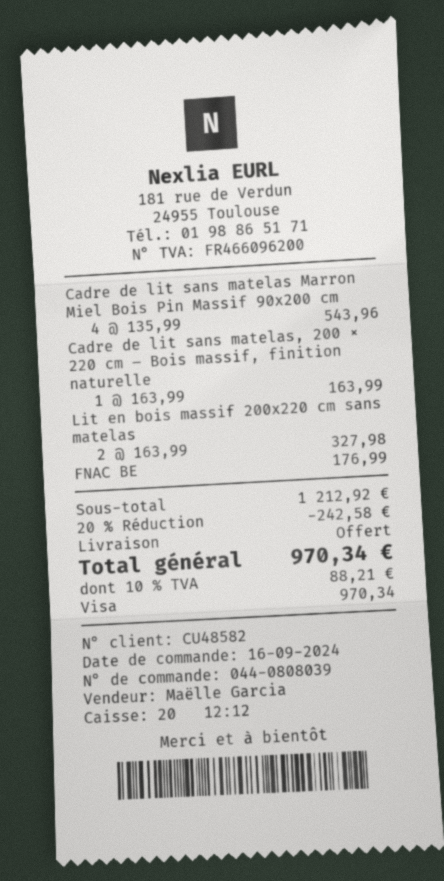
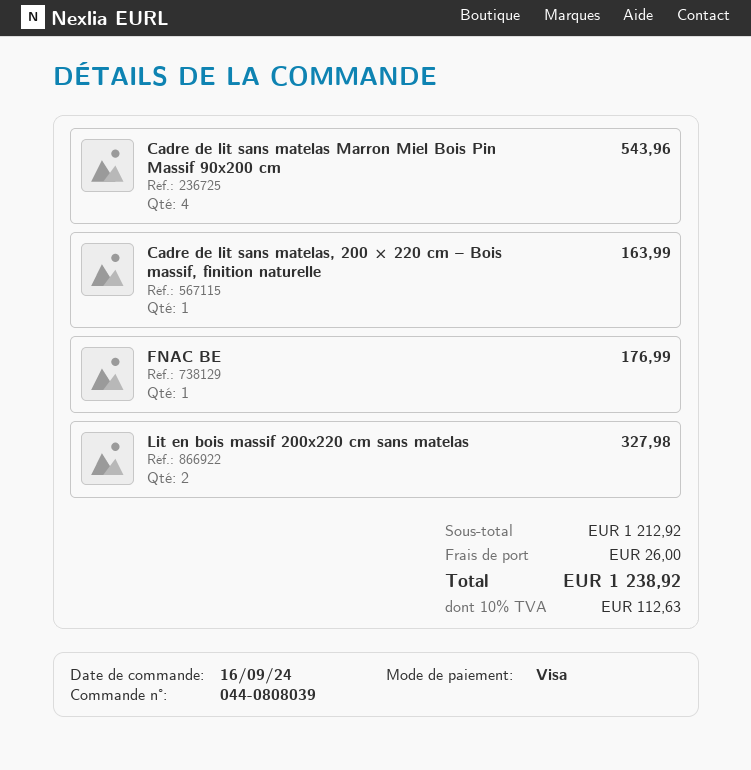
discount: 20% = 242.58 -> none
shipping: 0.00 -> 26.00
tax: 10% = 88.21 -> 10% = 112.63
total: 970.34 -> 1238.92

